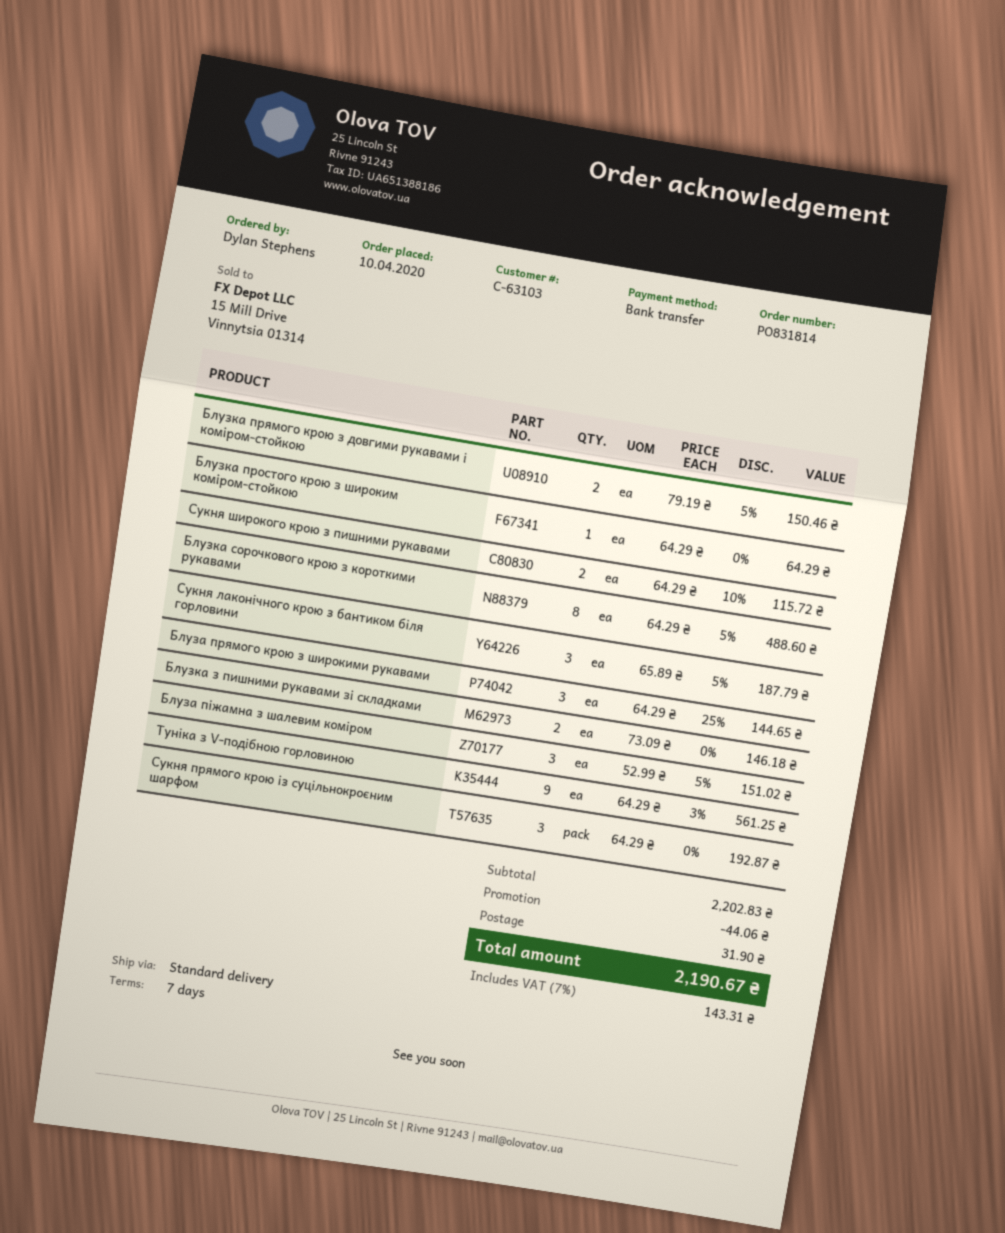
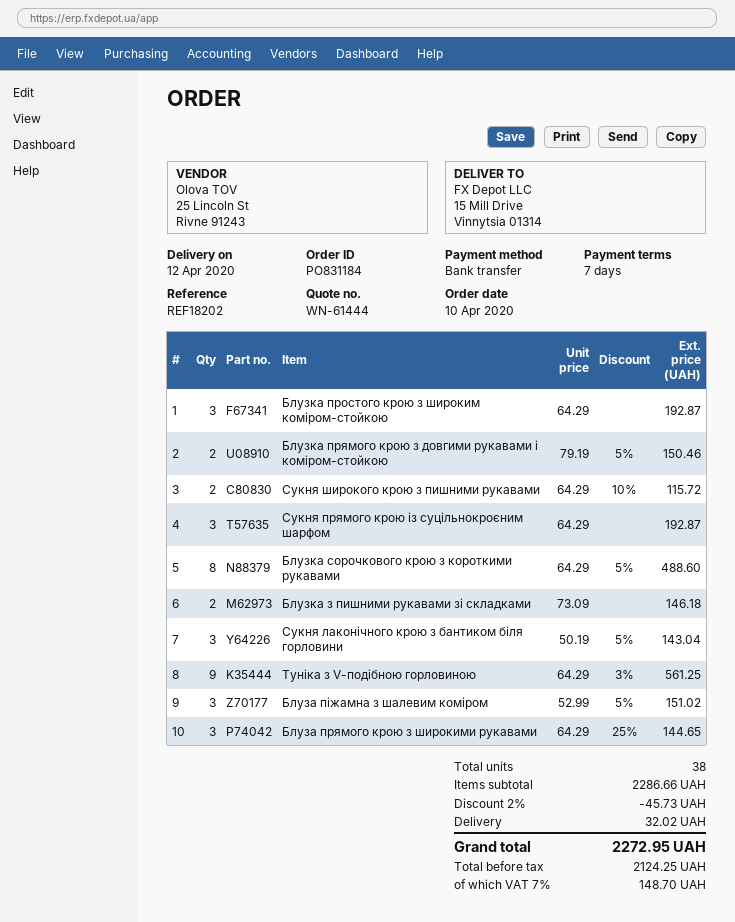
order number: PO831814 -> PO831184
Блузка простого крою з широким коміром-стойкою: 1 x 64.29 = 64.29 -> 3 x 64.29 = 192.87
Сукня лаконічного крою з бантиком біля горловини: 3 x 65.89 - 5% = 187.79 -> 3 x 50.19 - 5% = 143.04
subtotal: 2202.83 -> 2286.66
discount: 44.06 -> 45.73
shipping: 31.90 -> 32.02
tax: 7% = 143.31 -> 7% = 148.70
total: 2190.67 -> 2272.95

